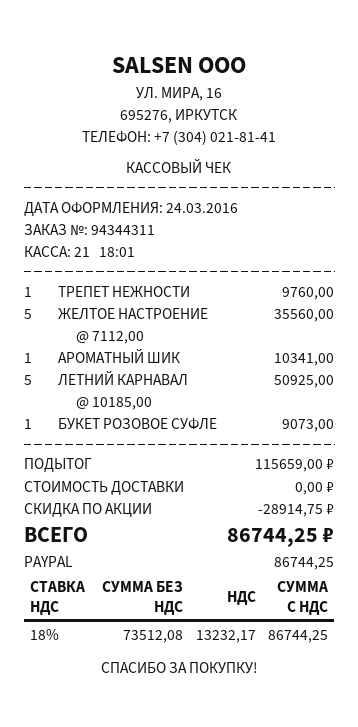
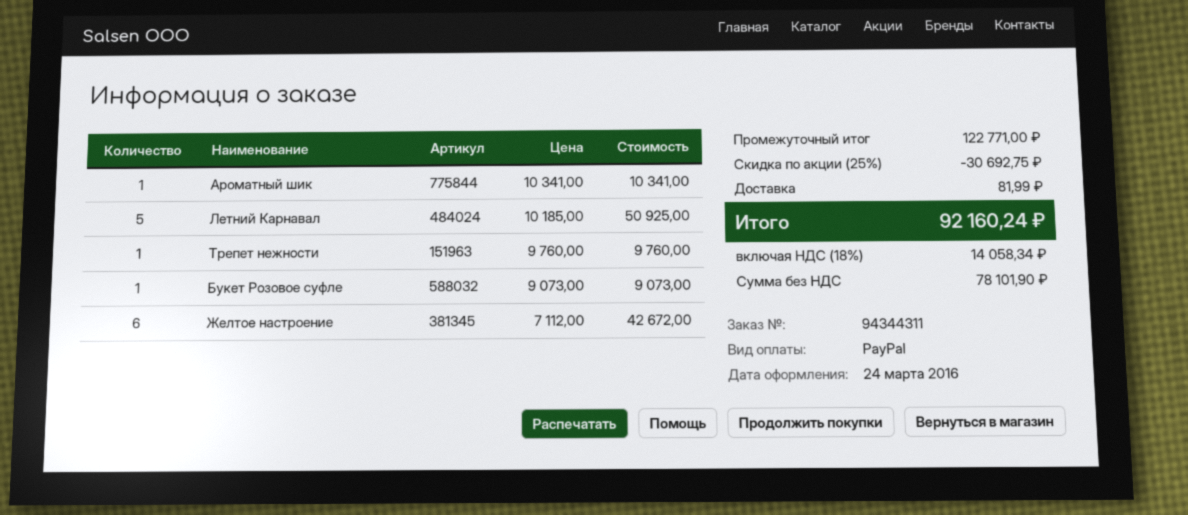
ЖЕЛТОЕ НАСТРОЕНИЕ: 5 x 7112.00 = 35560.00 -> 6 x 7112.00 = 42672.00
subtotal: 115659.00 -> 122771.00
discount: 28914.75 -> 30692.75
shipping: 0.00 -> 81.99
net: 73512.08 -> 78101.90
tax: 18% = 13232.17 -> 18% = 14058.34
total: 86744.25 -> 92160.24

